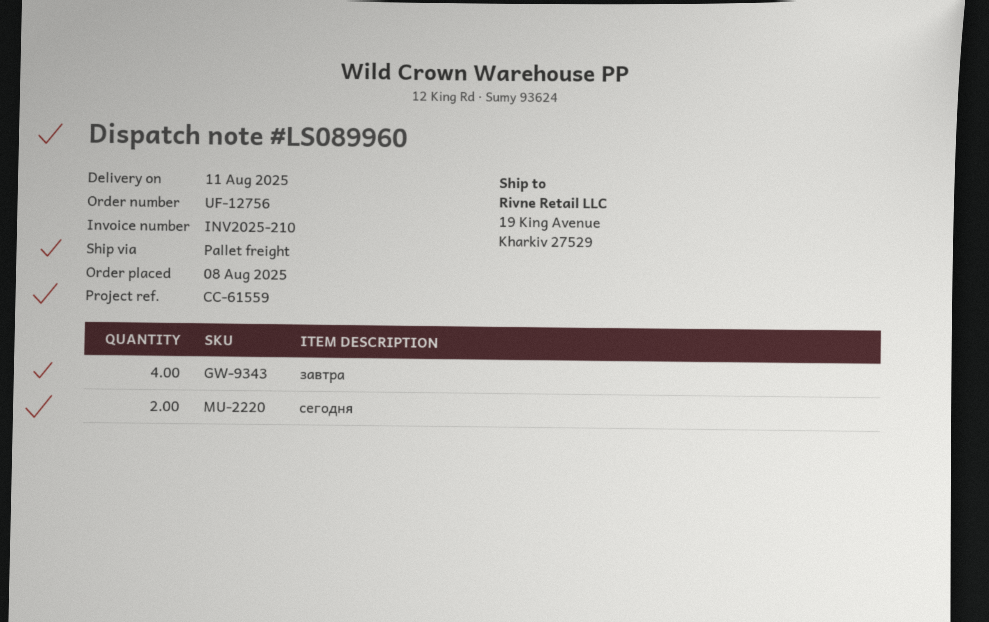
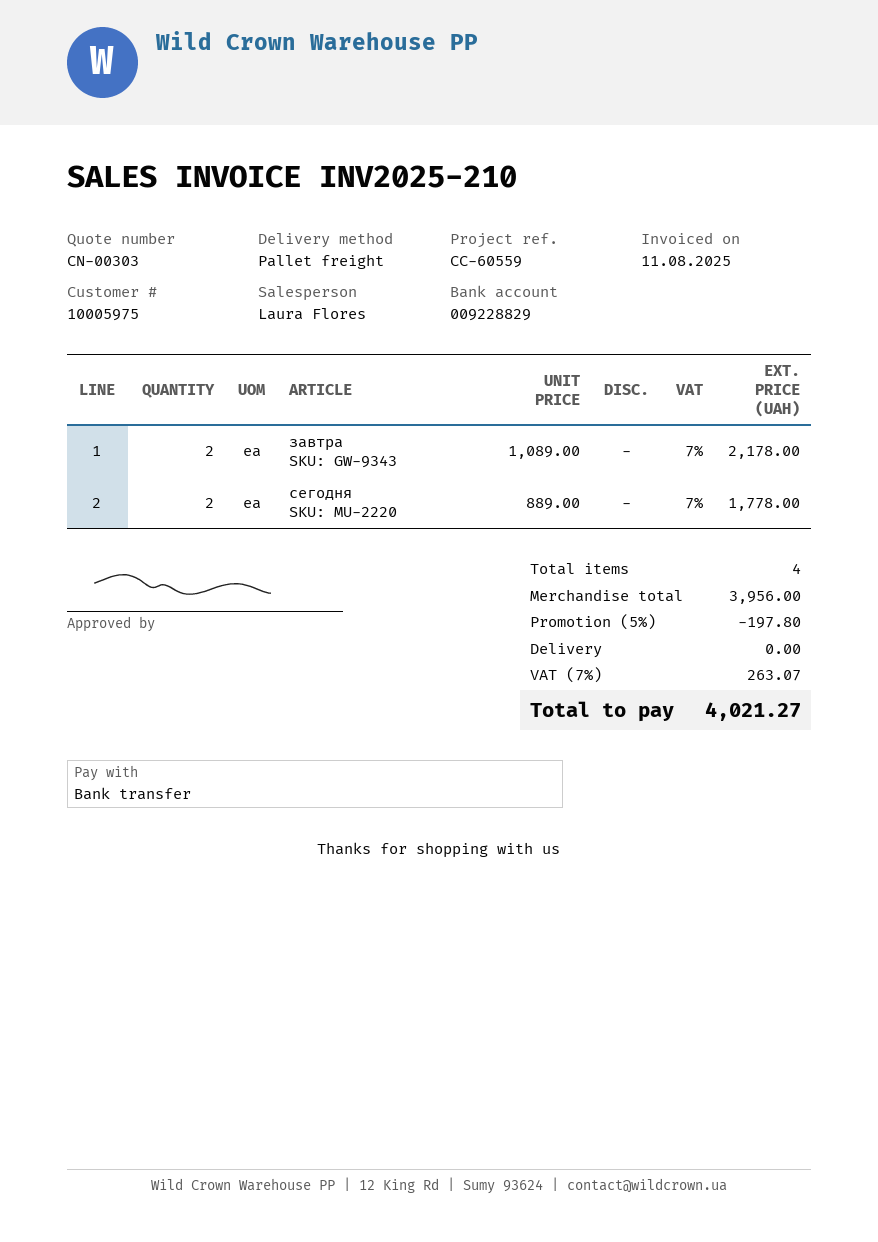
reference: CC-61559 -> CC-60559
завтра: 4 -> 2

